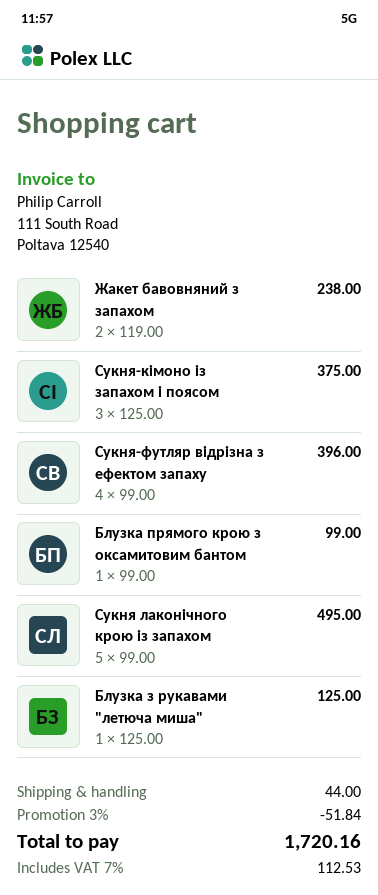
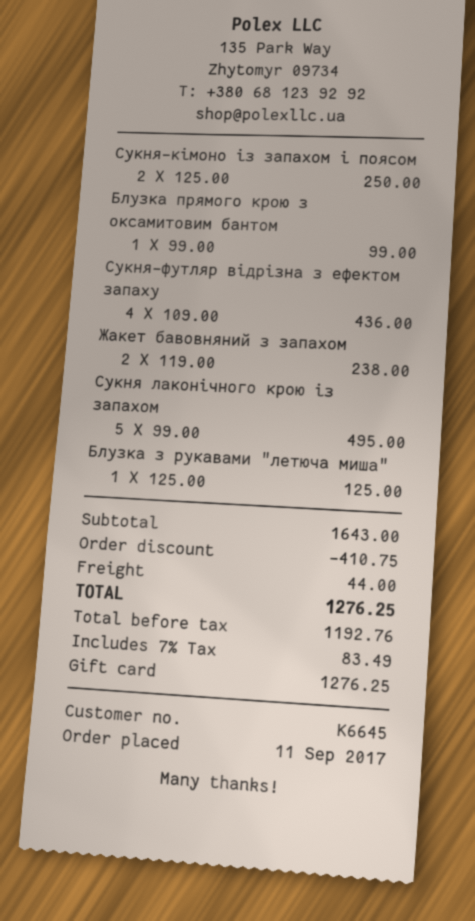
Сукня-кімоно із запахом і поясом: 3 x 125.00 = 375.00 -> 2 x 125.00 = 250.00
Сукня-футляр відрізна з ефектом запаху: 4 x 99.00 = 396.00 -> 4 x 109.00 = 436.00
discount: 51.84 -> 410.75
tax: 7% = 112.53 -> 7% = 83.49
total: 1720.16 -> 1276.25

